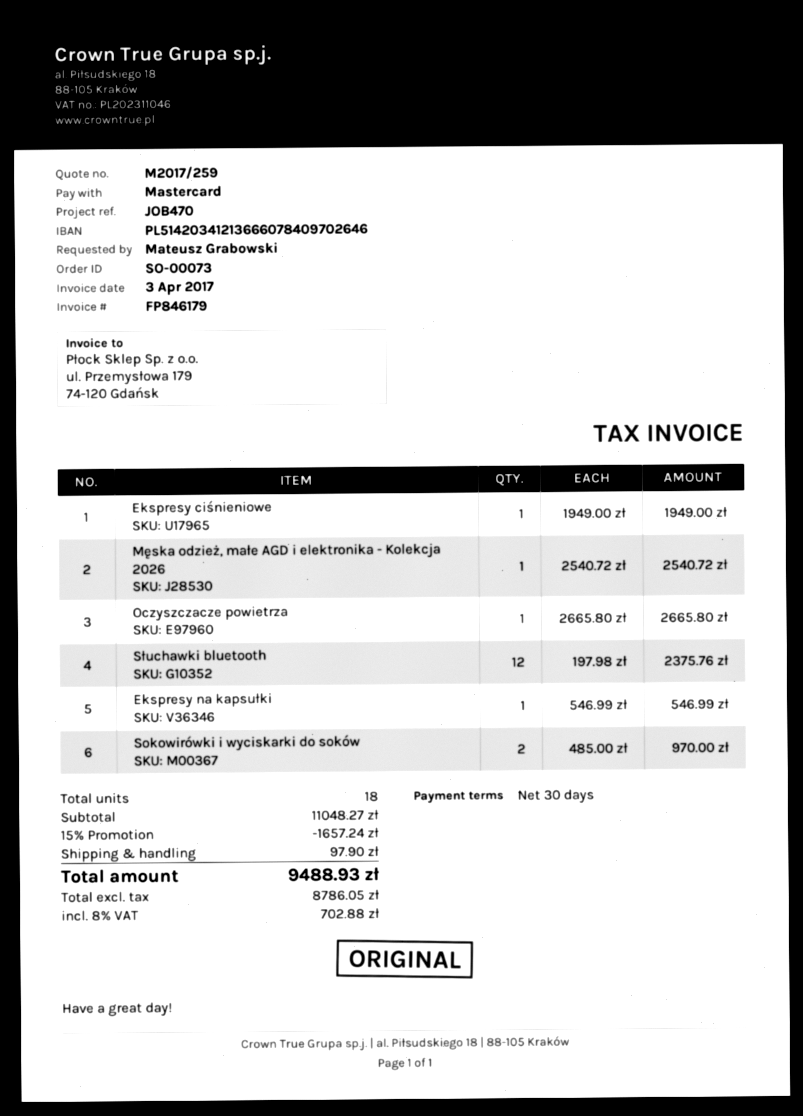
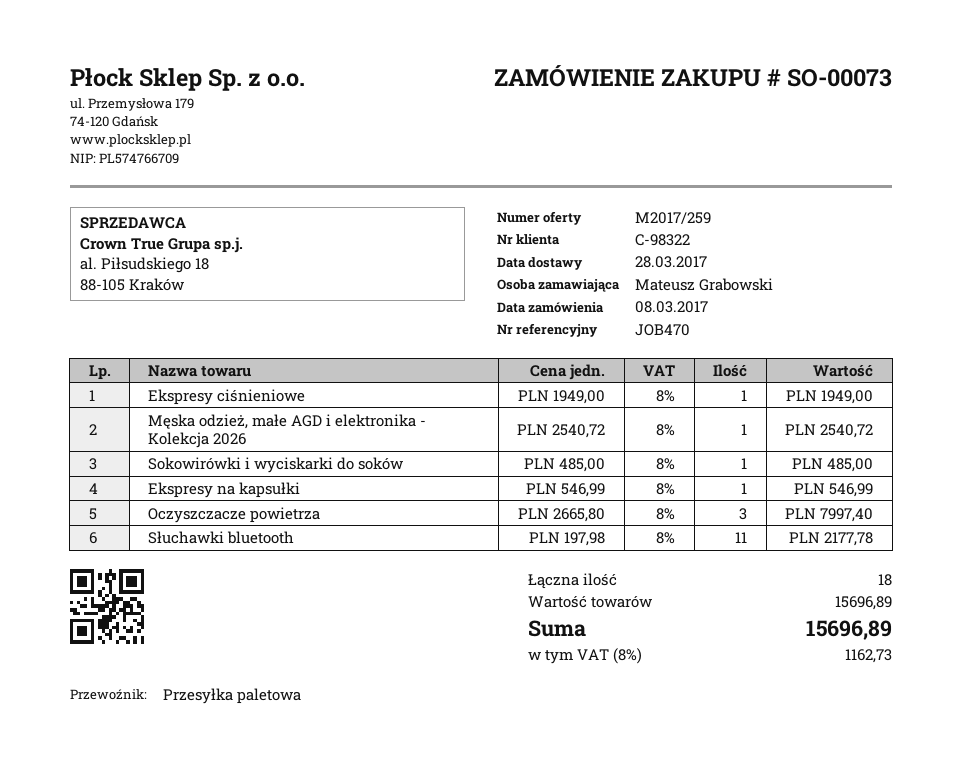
Oczyszczacze powietrza: 1 x 2665.80 = 2665.80 -> 3 x 2665.80 = 7997.40
Słuchawki bluetooth: 12 x 197.98 = 2375.76 -> 11 x 197.98 = 2177.78
Sokowirówki i wyciskarki do soków: 2 x 485.00 = 970.00 -> 1 x 485.00 = 485.00
subtotal: 11048.27 -> 15696.89
discount: 15% = 1657.24 -> none
shipping: 97.90 -> none
tax: 8% = 702.88 -> 8% = 1162.73
total: 9488.93 -> 15696.89

